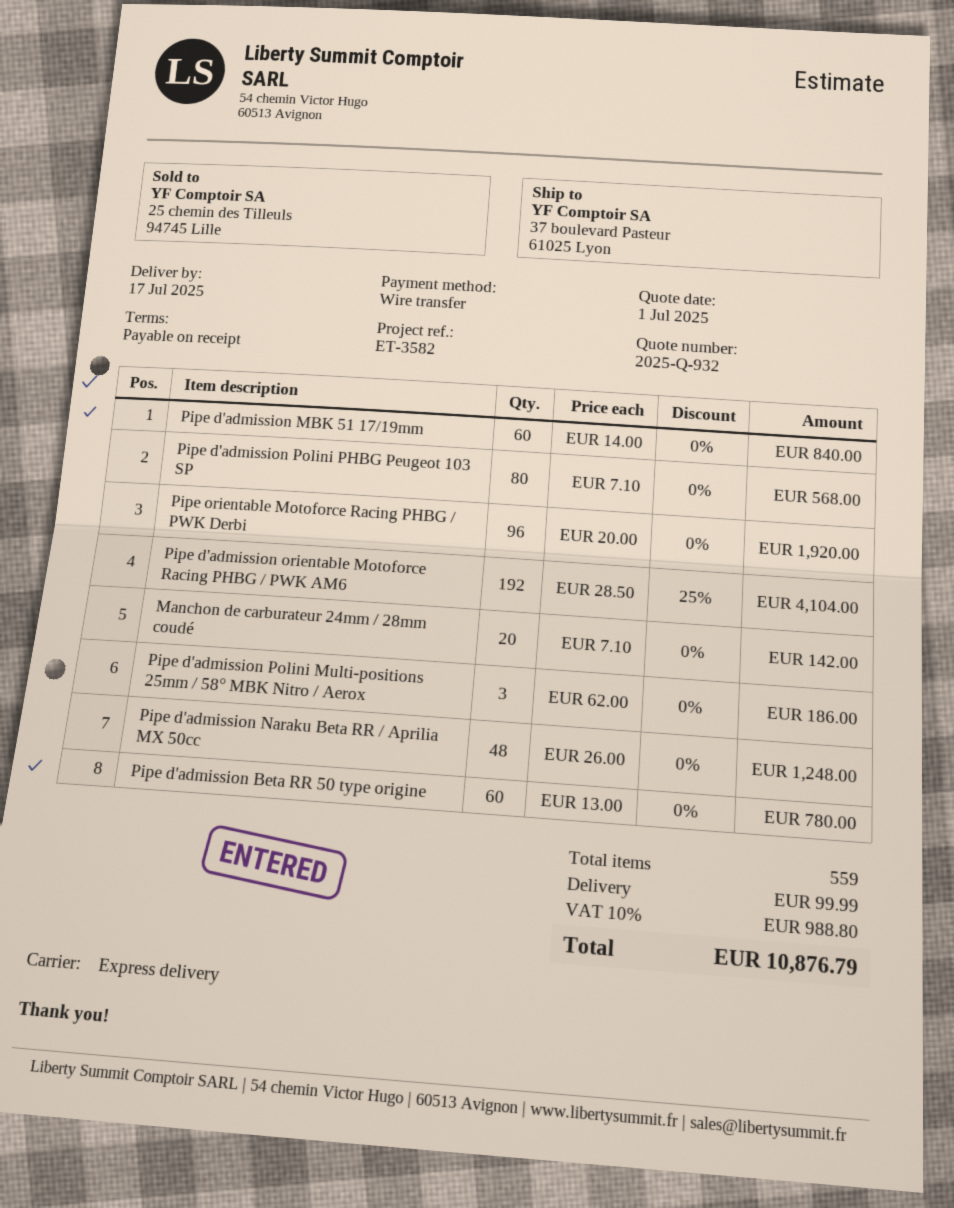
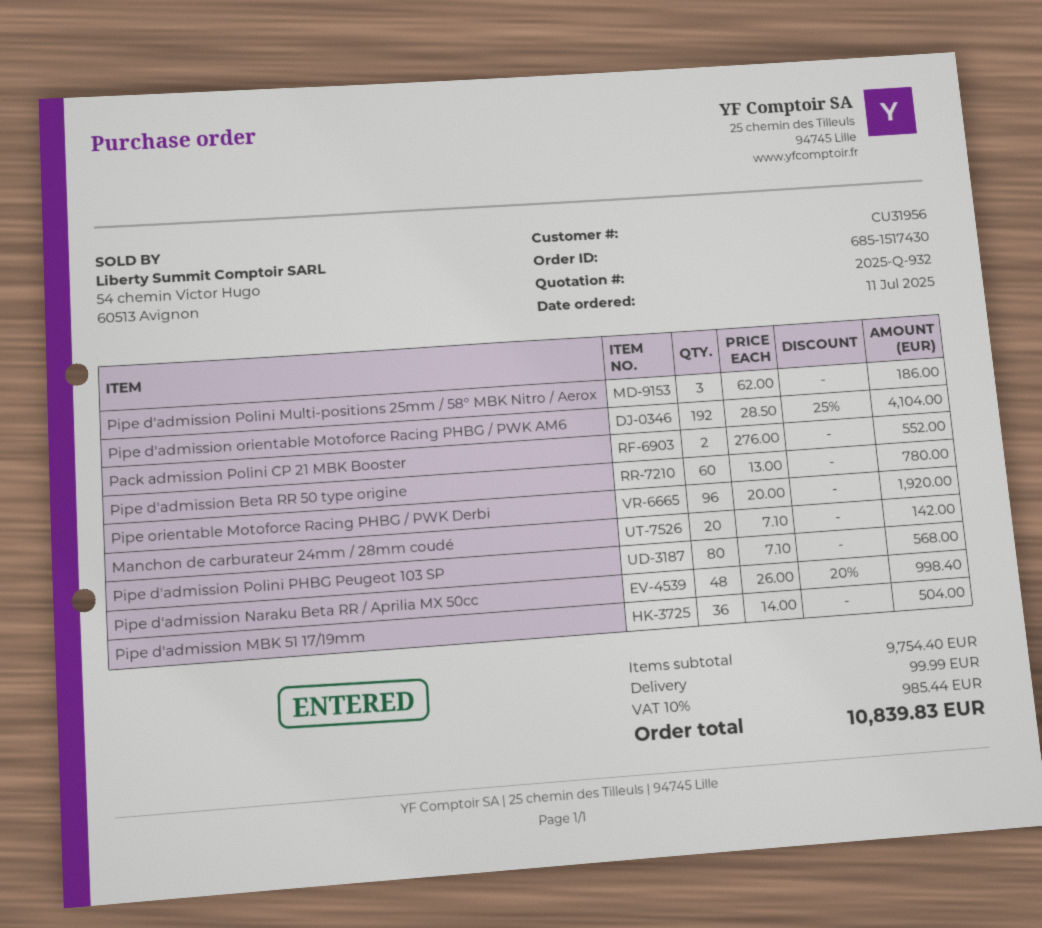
Pipe d'admission MBK 51 17/19mm: 60 x 14.00 = 840.00 -> 36 x 14.00 = 504.00
Pipe d'admission Naraku Beta RR / Aprilia MX 50cc: 48 x 26.00 = 1248.00 -> 48 x 26.00 - 20% = 998.40
Pack admission Polini CP 21 MBK Booster: none -> 2 x 276.00 = 552.00
tax: 10% = 988.80 -> 10% = 985.44
total: 10876.79 -> 10839.83

